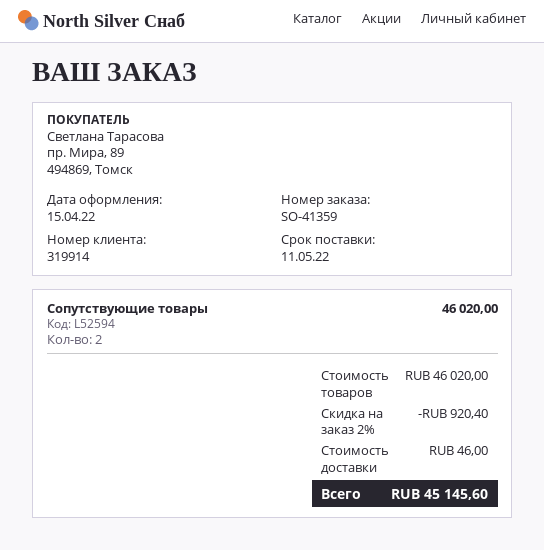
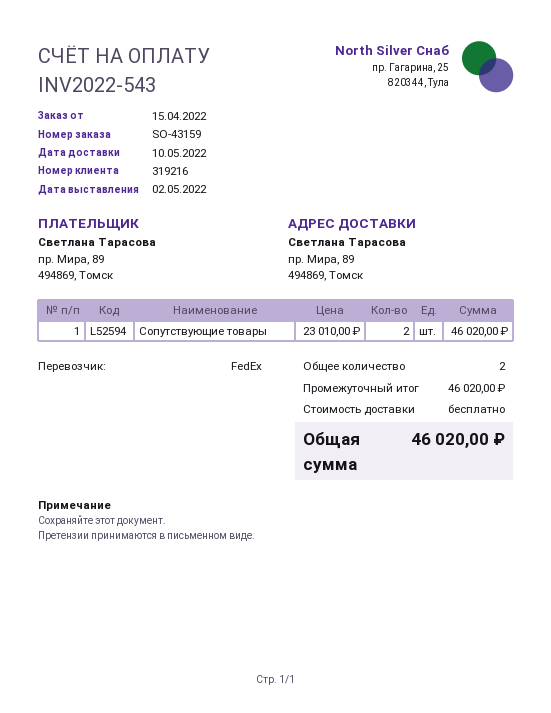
order number: SO-41359 -> SO-43159
delivery date: 2022-05-11 -> 2022-05-10
customer number: 319914 -> 319216
discount: 2% = 920.40 -> none
shipping: 46.00 -> 0.00
total: 45145.60 -> 46020.00

